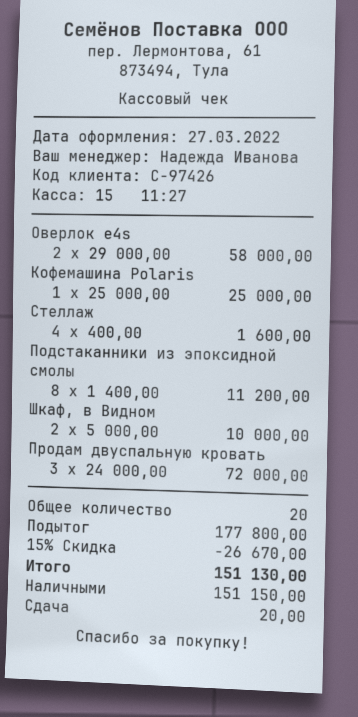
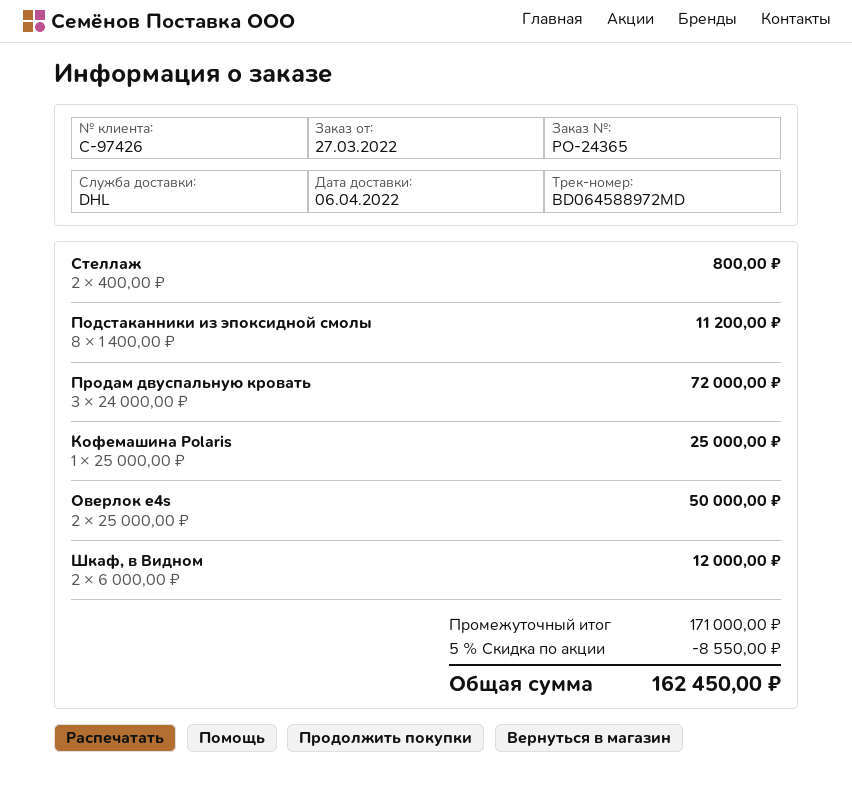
Оверлок e4s: 2 x 29000.00 = 58000.00 -> 2 x 25000.00 = 50000.00
Стеллаж: 4 x 400.00 = 1600.00 -> 2 x 400.00 = 800.00
Шкаф, в Видном: 2 x 5000.00 = 10000.00 -> 2 x 6000.00 = 12000.00
subtotal: 177800.00 -> 171000.00
discount: 15% = 26670.00 -> 5% = 8550.00
total: 151130.00 -> 162450.00

